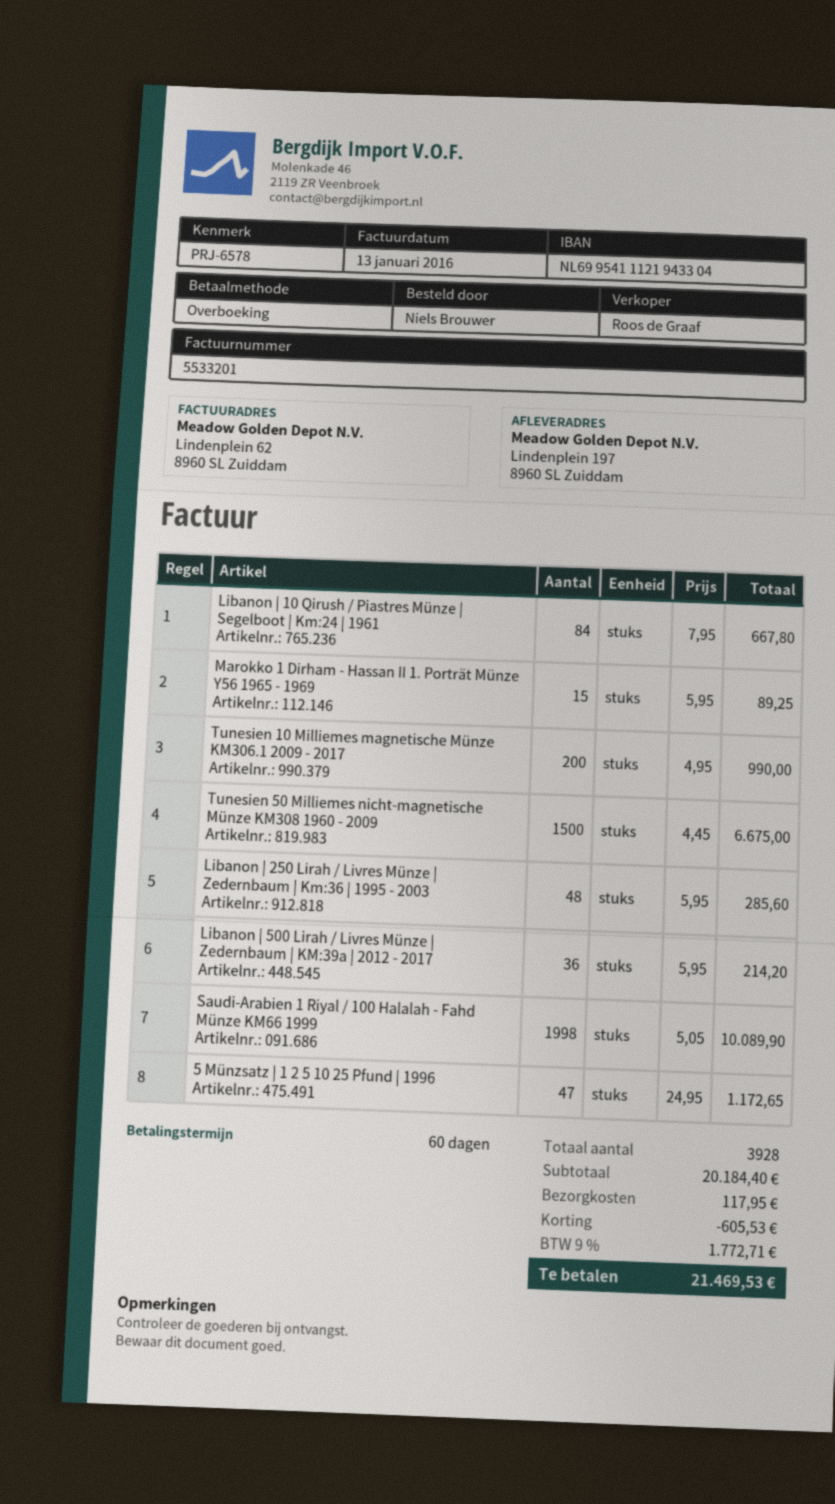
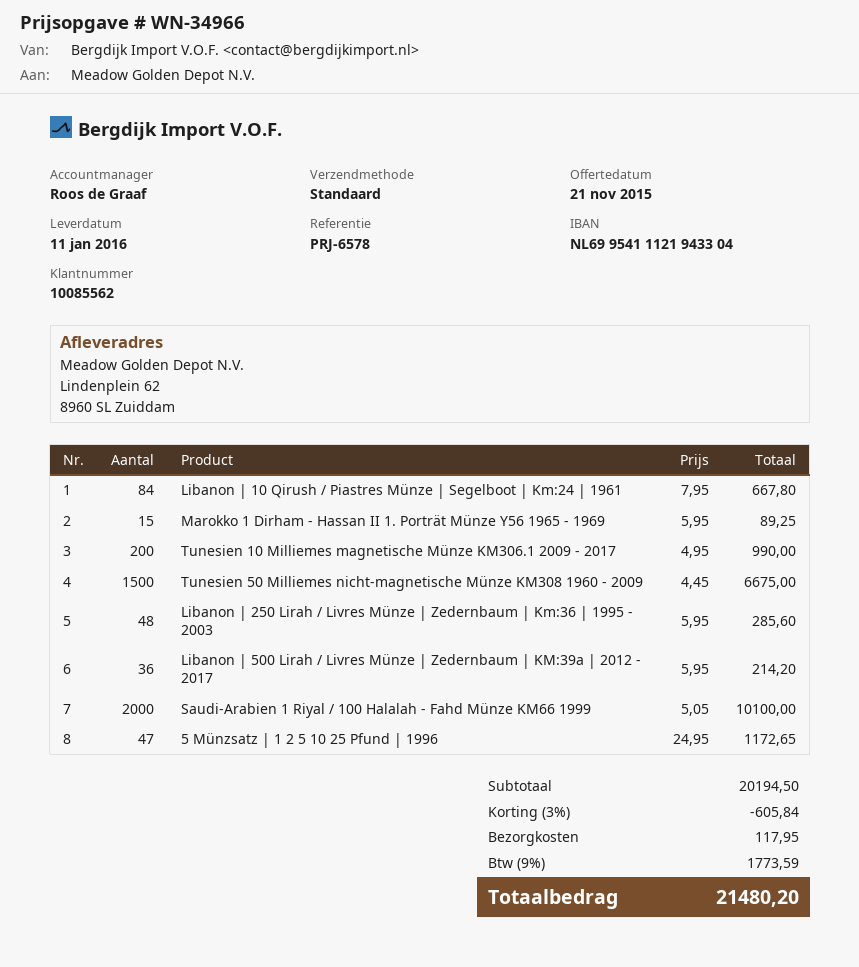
ship to: Lindenplein 197, 8960 SL Zuiddam -> Lindenplein 62, 8960 SL Zuiddam
Saudi-Arabien 1 Riyal / 100 Halalah - Fahd Münze KM66 1999: 1998 x 5.05 = 10089.90 -> 2000 x 5.05 = 10100.00
subtotal: 20184.40 -> 20194.50
discount: 605.53 -> 605.84
tax: 9% = 1772.71 -> 9% = 1773.59
total: 21469.53 -> 21480.20

